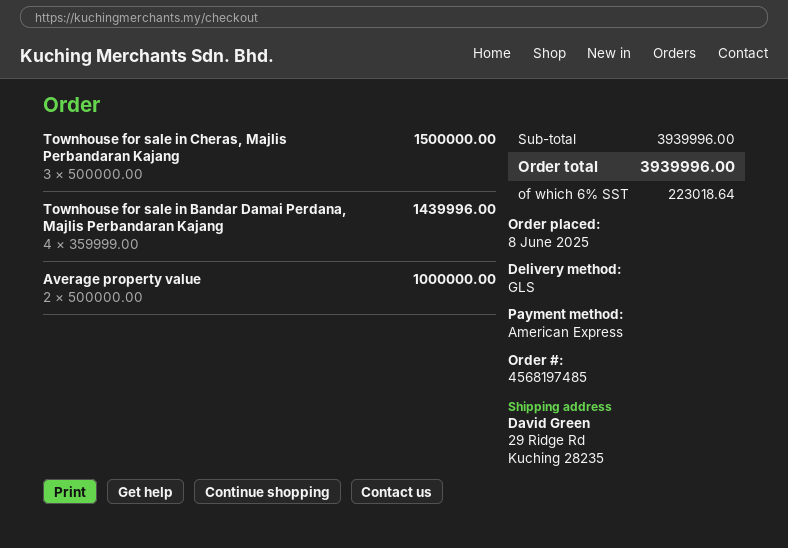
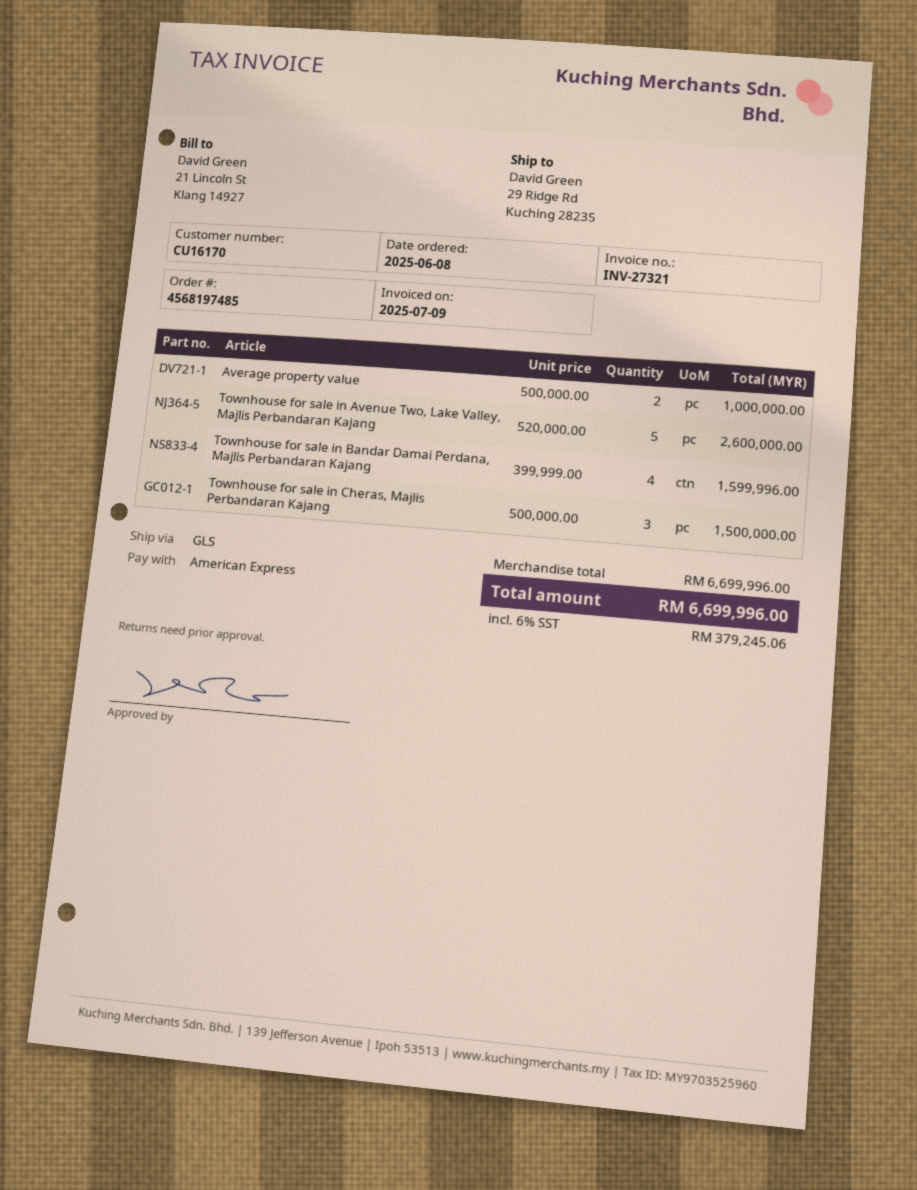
Townhouse for sale in Bandar Damai Perdana, Majlis Perbandaran Kajang: 4 x 359999.00 = 1439996.00 -> 4 x 399999.00 = 1599996.00
Townhouse for sale in Avenue Two, Lake Valley, Majlis Perbandaran Kajang: none -> 5 x 520000.00 = 2600000.00
subtotal: 3939996.00 -> 6699996.00
tax: 6% = 223018.64 -> 6% = 379245.06
total: 3939996.00 -> 6699996.00

